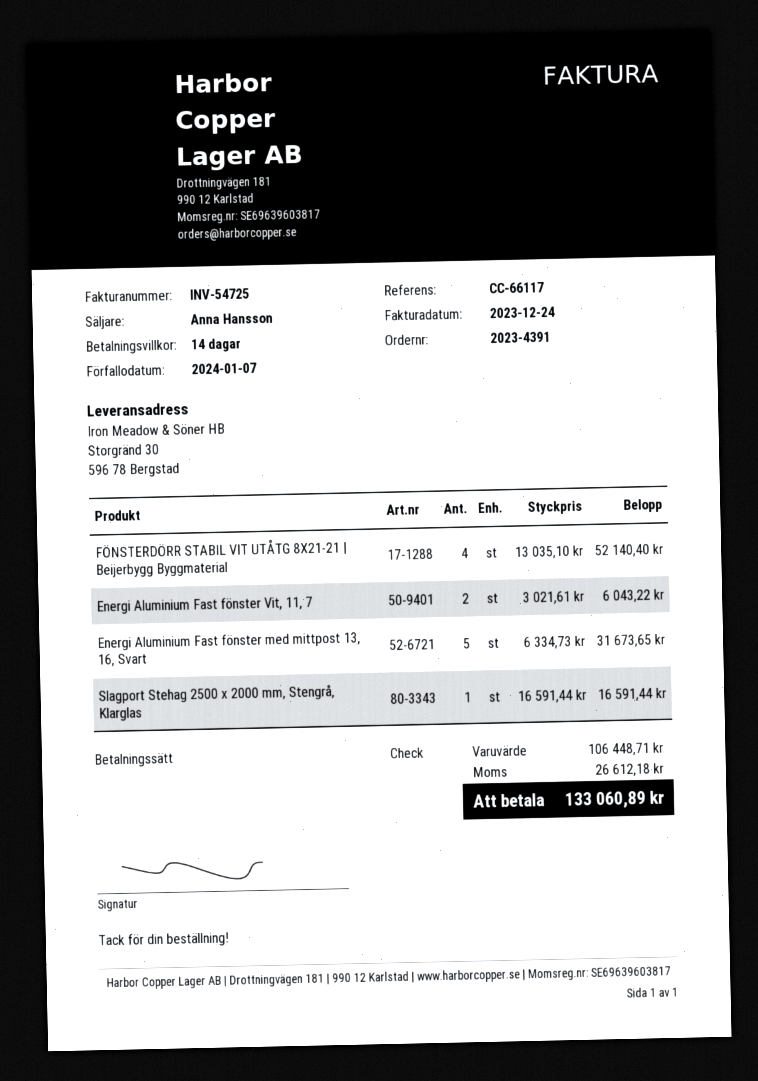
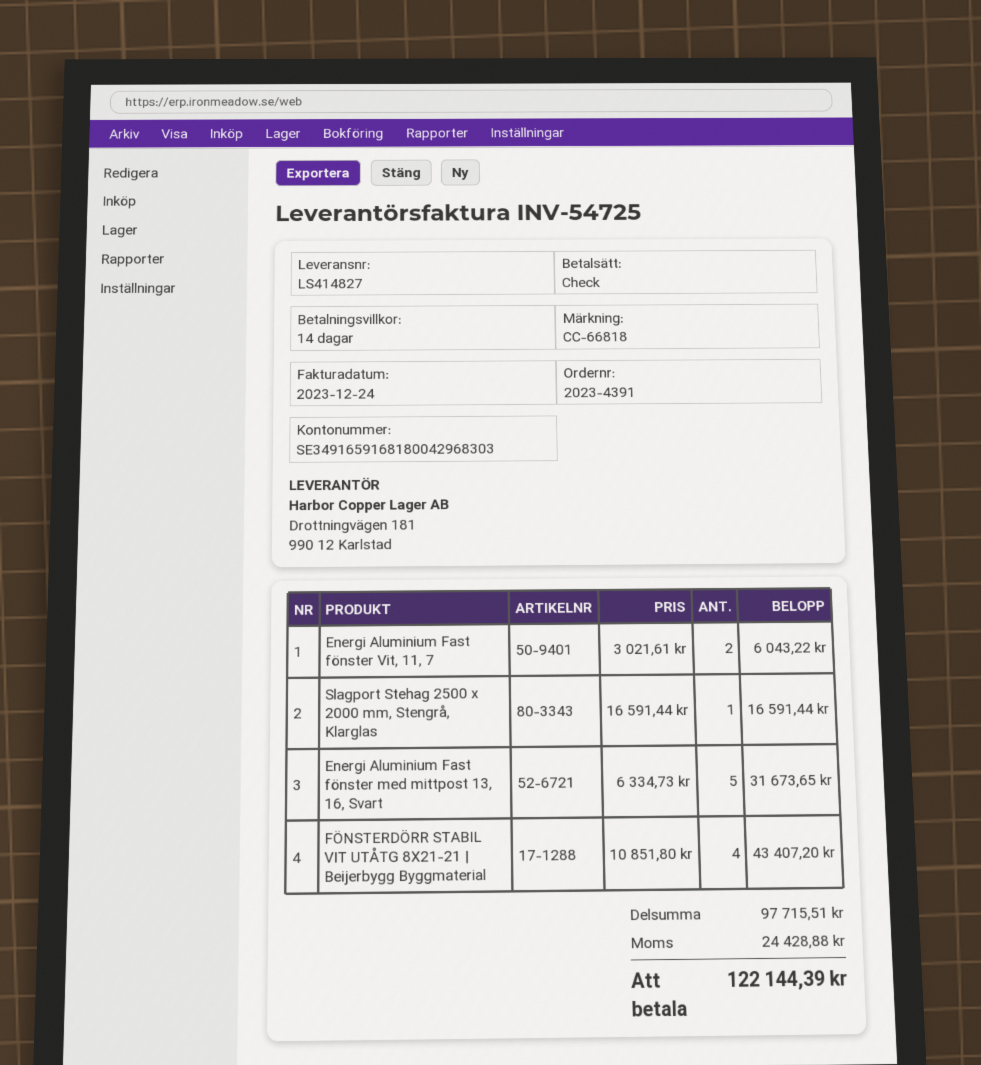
reference: CC-66117 -> CC-66818
FÖNSTERDÖRR STABIL VIT UTÅTG 8X21-21 | Beijerbygg Byggmaterial: 4 x 13035.10 = 52140.40 -> 4 x 10851.80 = 43407.20
subtotal: 106448.71 -> 97715.51
tax: 26612.18 -> 24428.88
total: 133060.89 -> 122144.39

